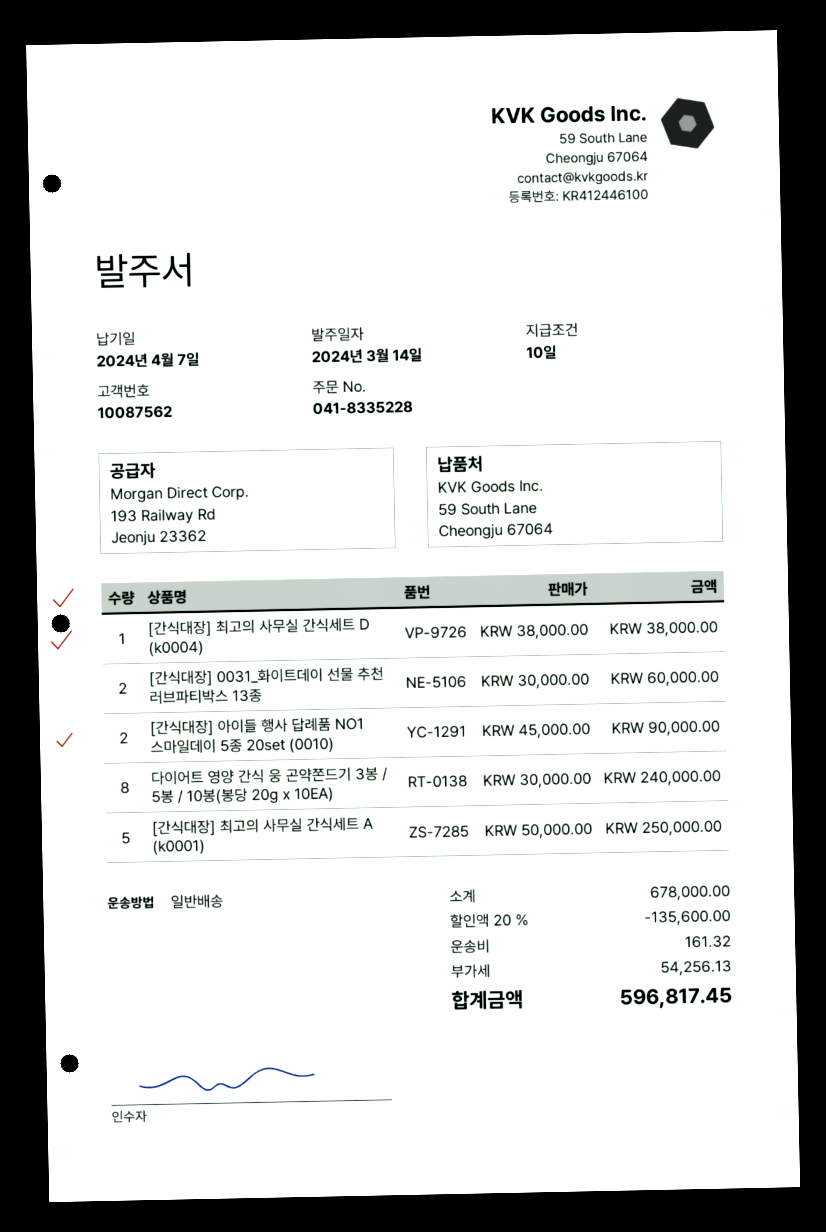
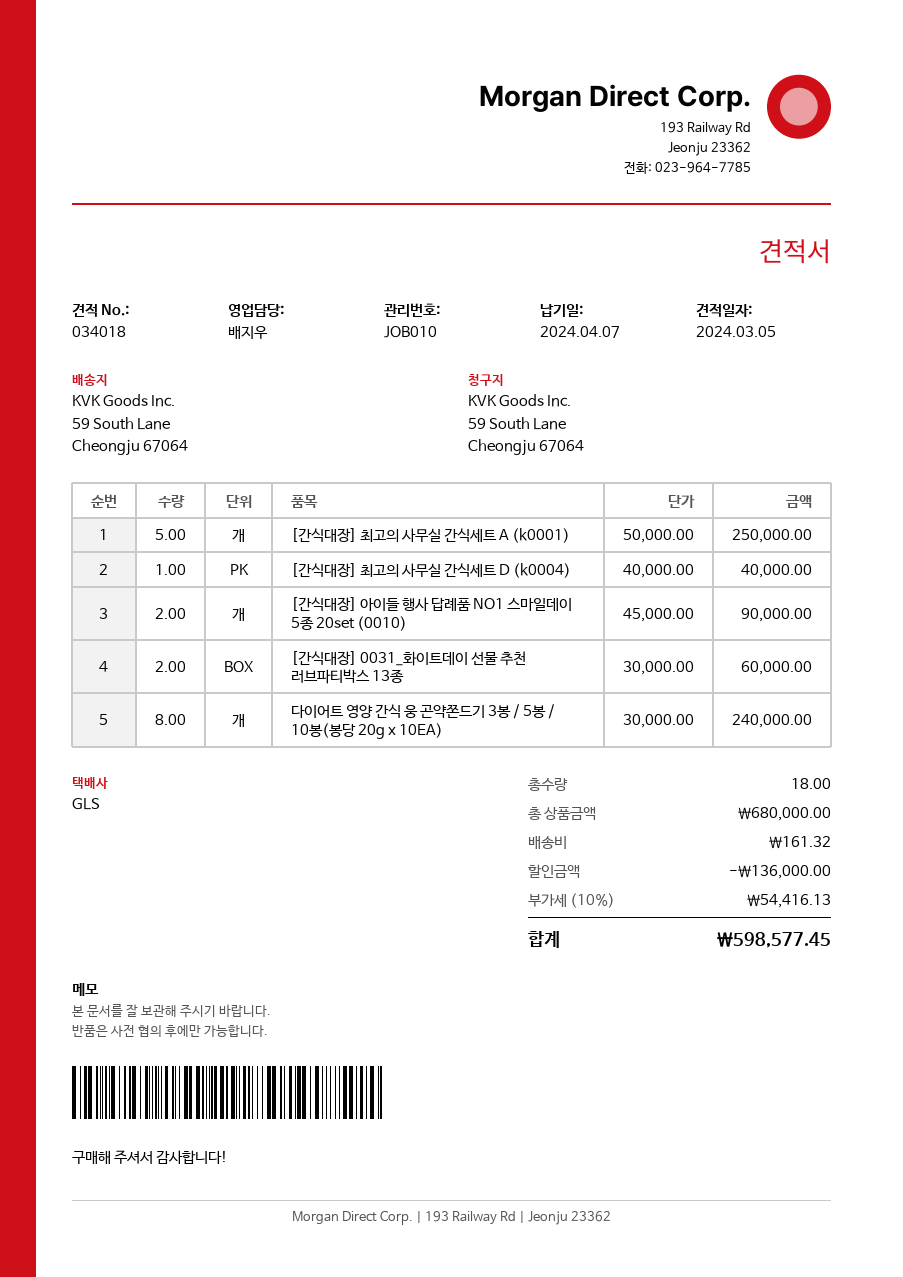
shipping method: standard -> GLS
[간식대장] 최고의 사무실 간식세트 D (k0004): 1 x 38000.00 = 38000.00 -> 1 x 40000.00 = 40000.00
subtotal: 678000.00 -> 680000.00
discount: 135600.00 -> 136000.00
tax: 54256.13 -> 54416.13
total: 596817.45 -> 598577.45

